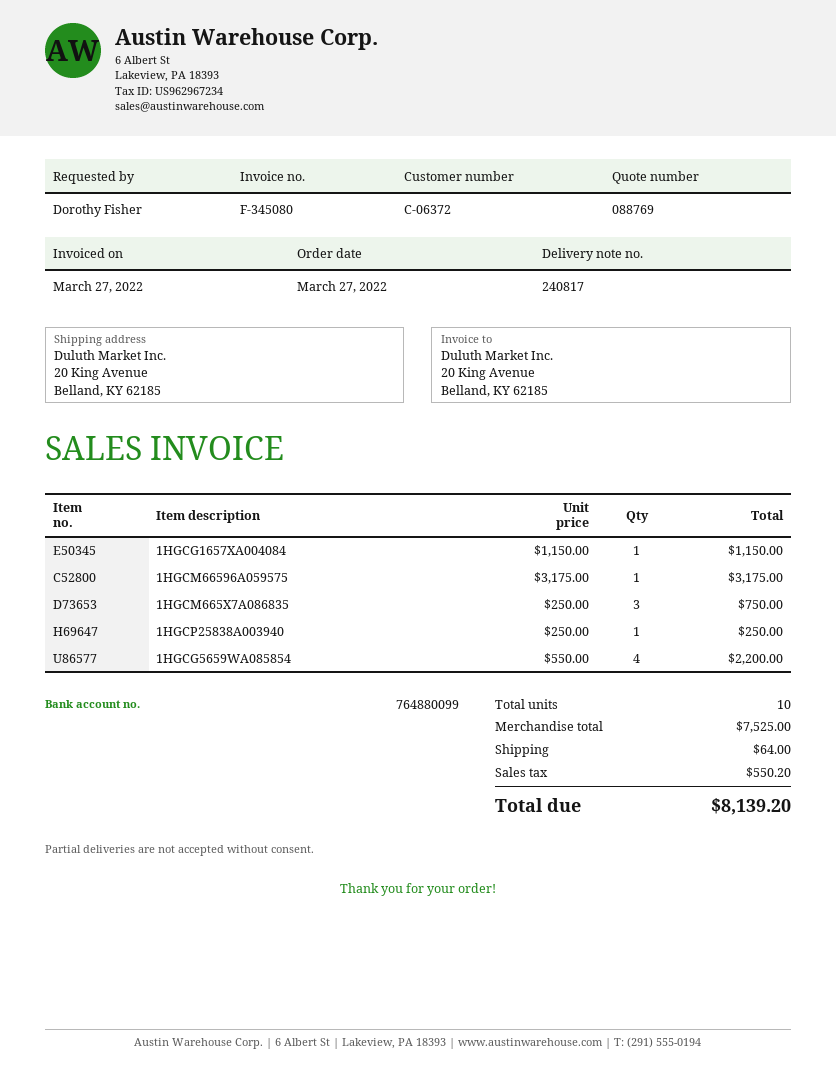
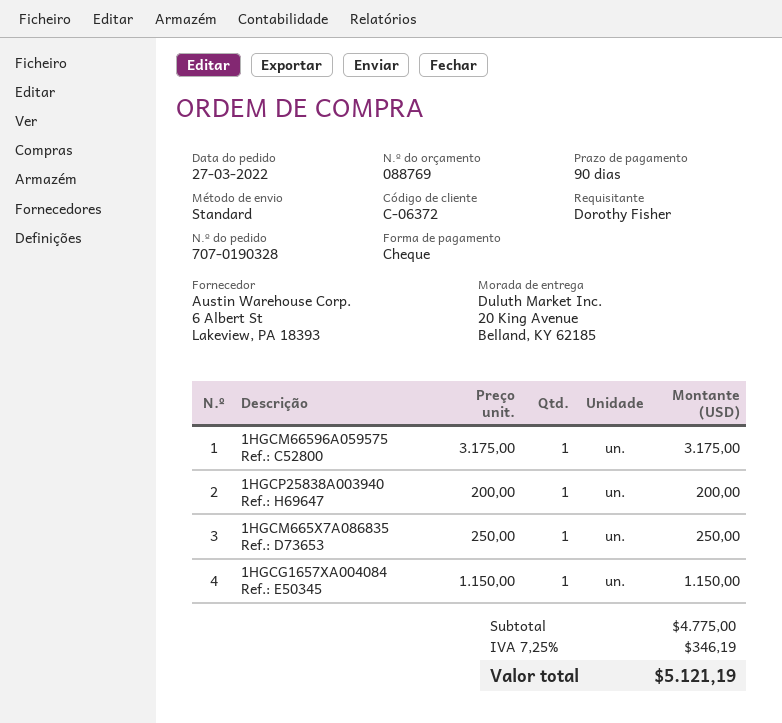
1HGCM665X7A086835: 3 x 250.00 = 750.00 -> 1 x 250.00 = 250.00
1HGCP25838A003940: 1 x 250.00 = 250.00 -> 1 x 200.00 = 200.00
1HGCG5659WA085854: 4 x 550.00 = 2200.00 -> none
subtotal: 7525.00 -> 4775.00
shipping: 64.00 -> none
tax: 550.20 -> 346.19
total: 8139.20 -> 5121.19

